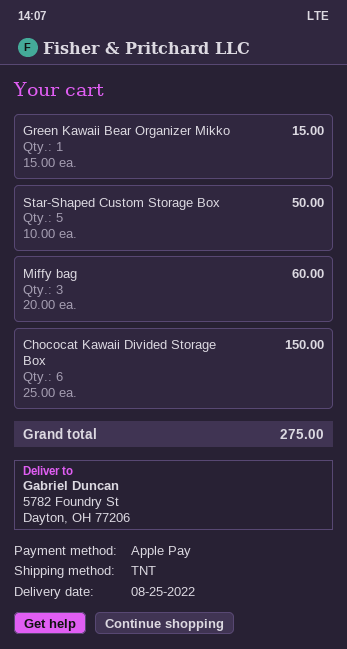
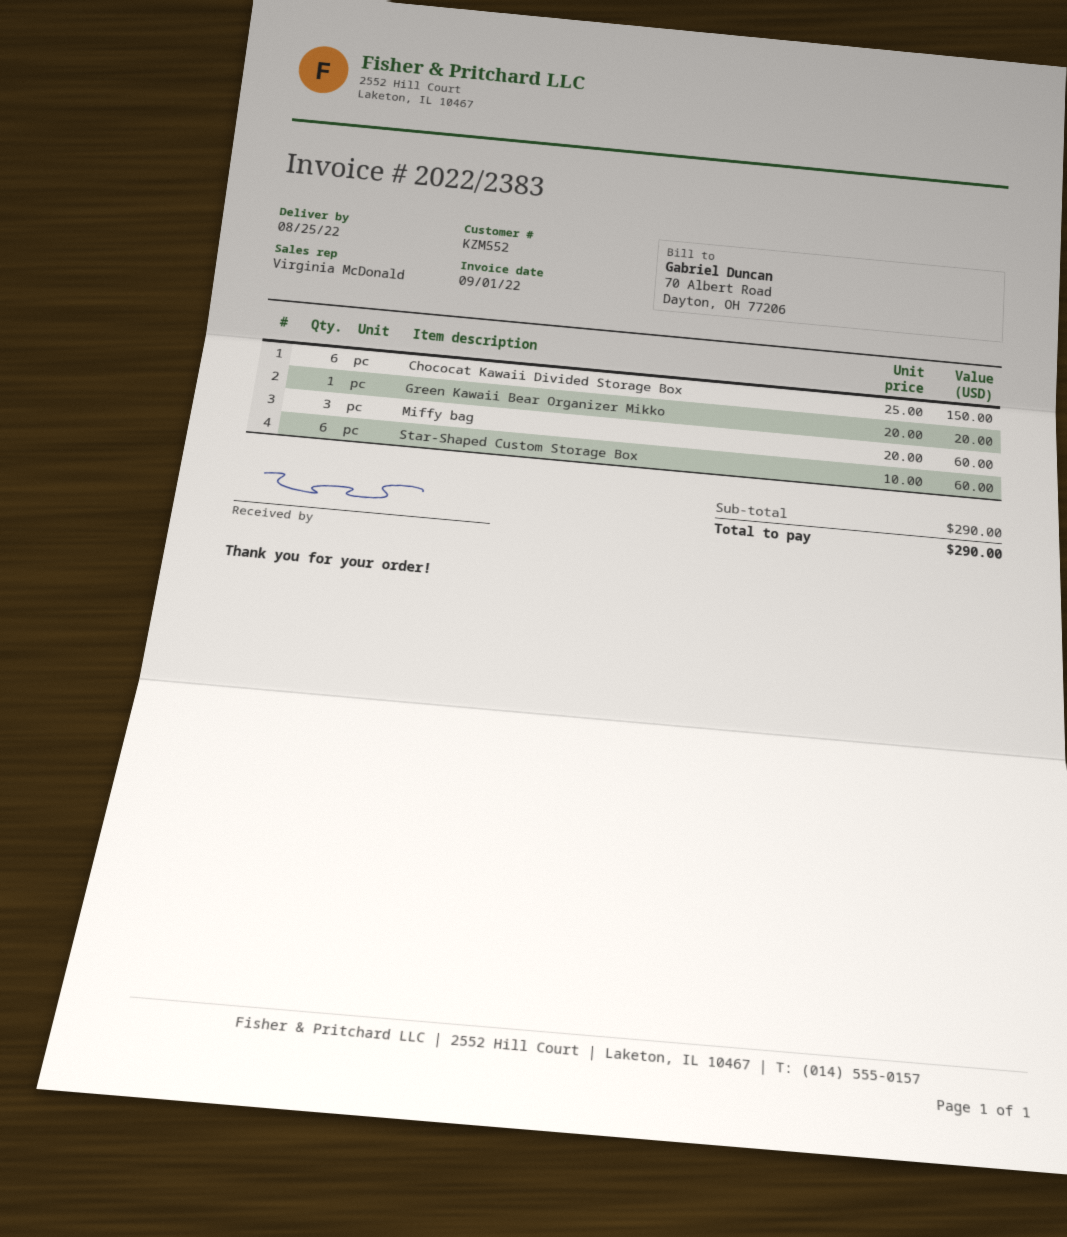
Green Kawaii Bear Organizer Mikko: 1 x 15.00 = 15.00 -> 1 x 20.00 = 20.00
Star-Shaped Custom Storage Box: 5 x 10.00 = 50.00 -> 6 x 10.00 = 60.00
total: 275.00 -> 290.00

